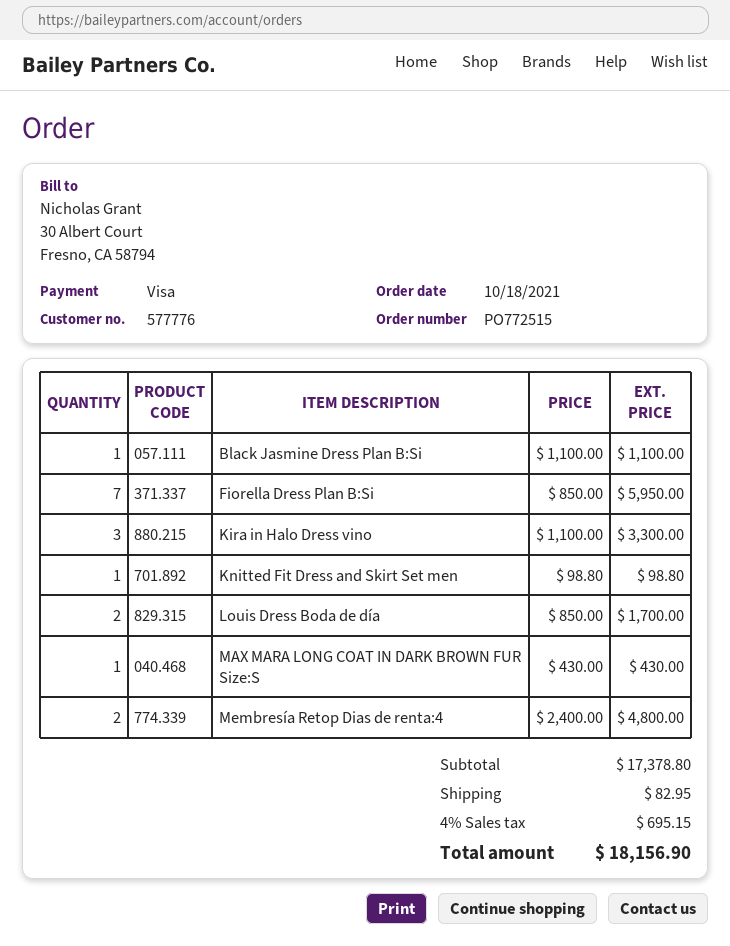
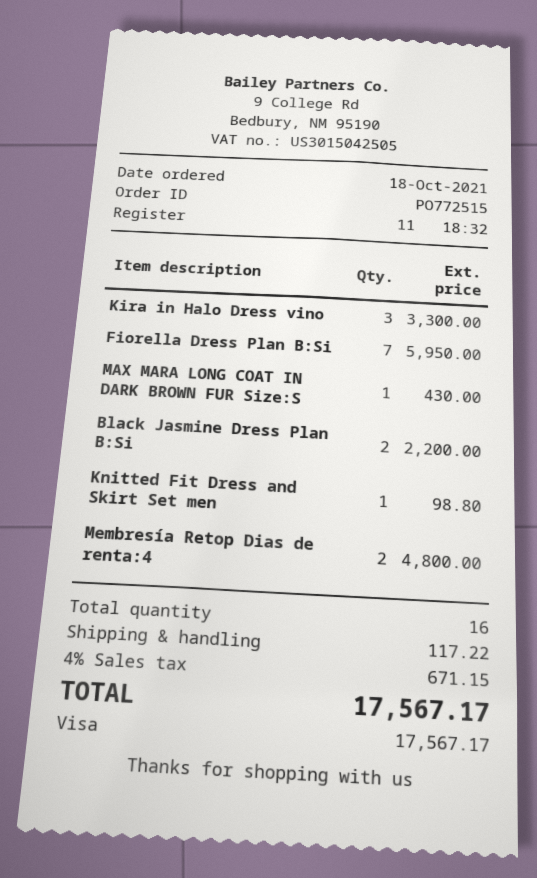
Black Jasmine Dress Plan B:Si: 1 for 1100.00 -> 2 for 2200.00
Louis Dress Boda de día: 2 for 1700.00 -> none
shipping: 82.95 -> 117.22
tax: 4% = 695.15 -> 4% = 671.15
total: 18156.90 -> 17567.17

